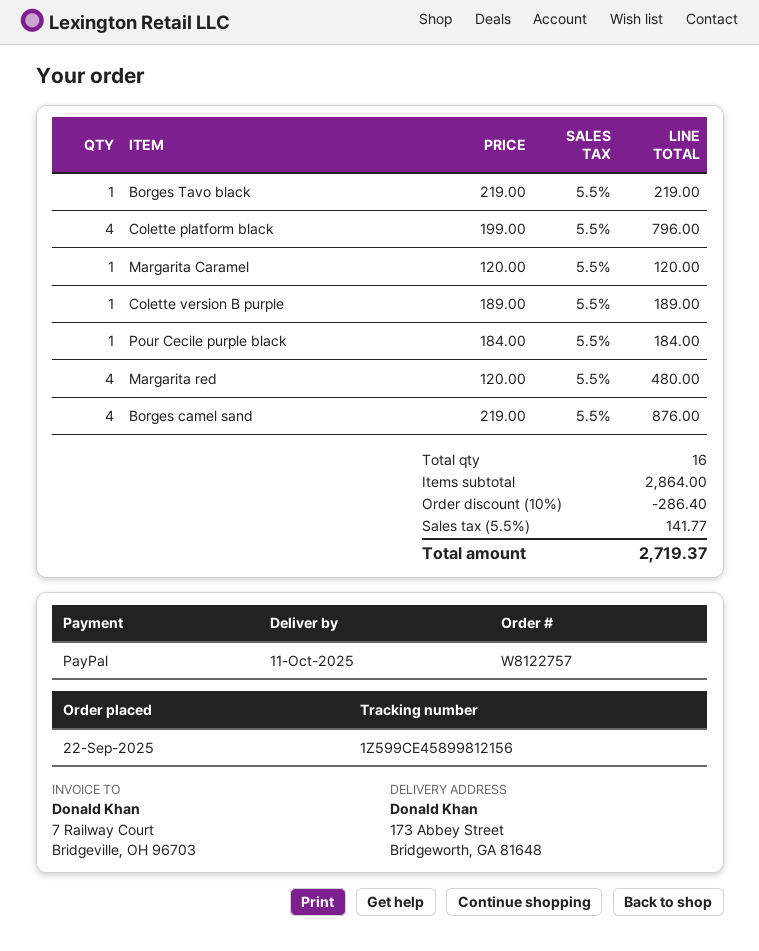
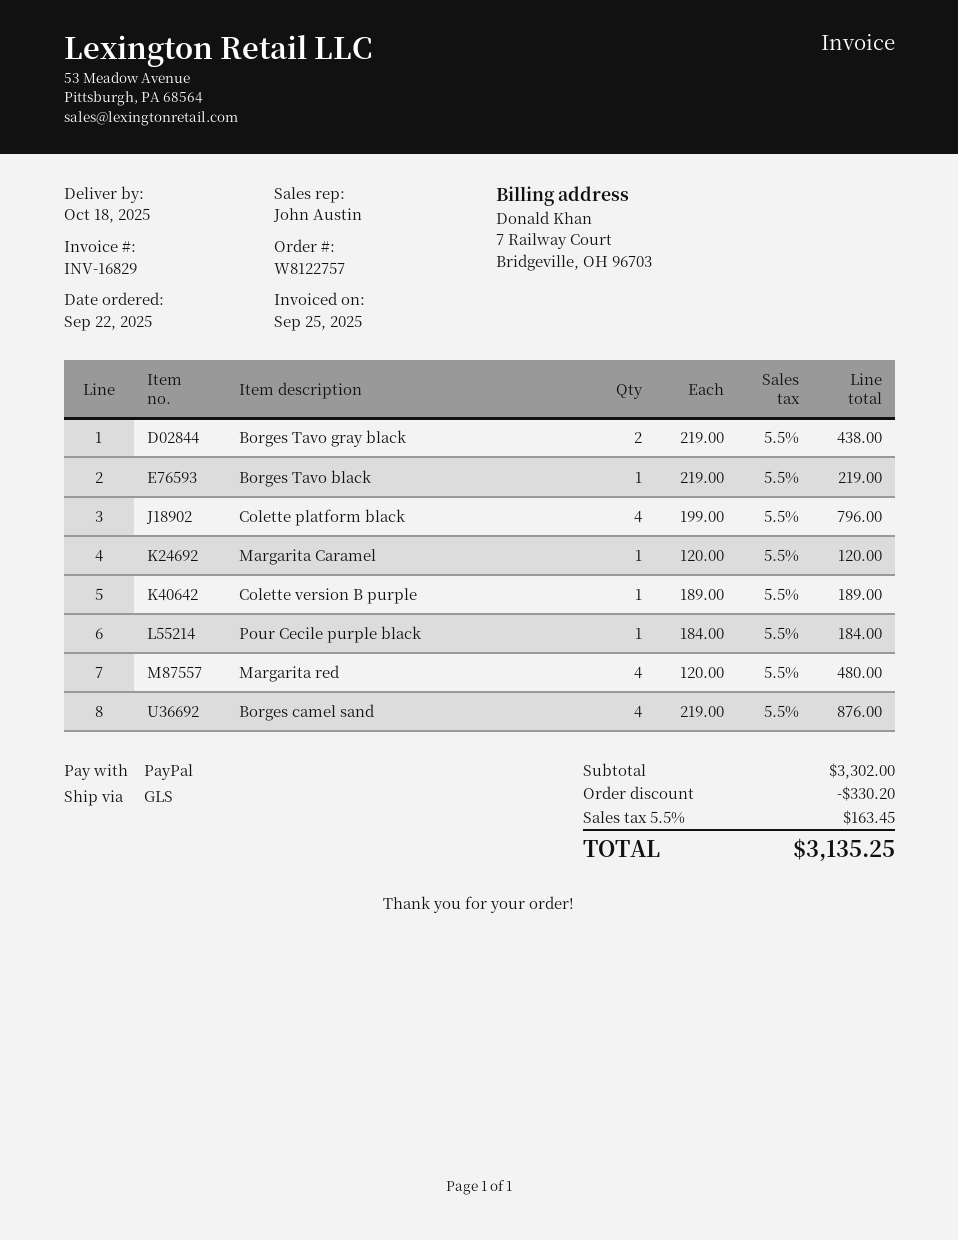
delivery date: 2025-10-11 -> 2025-10-18
Borges Tavo gray black: none -> 2 x 219.00 = 438.00
subtotal: 2864.00 -> 3302.00
discount: 286.40 -> 330.20
tax: 5.5% = 141.77 -> 5.5% = 163.45
total: 2719.37 -> 3135.25

